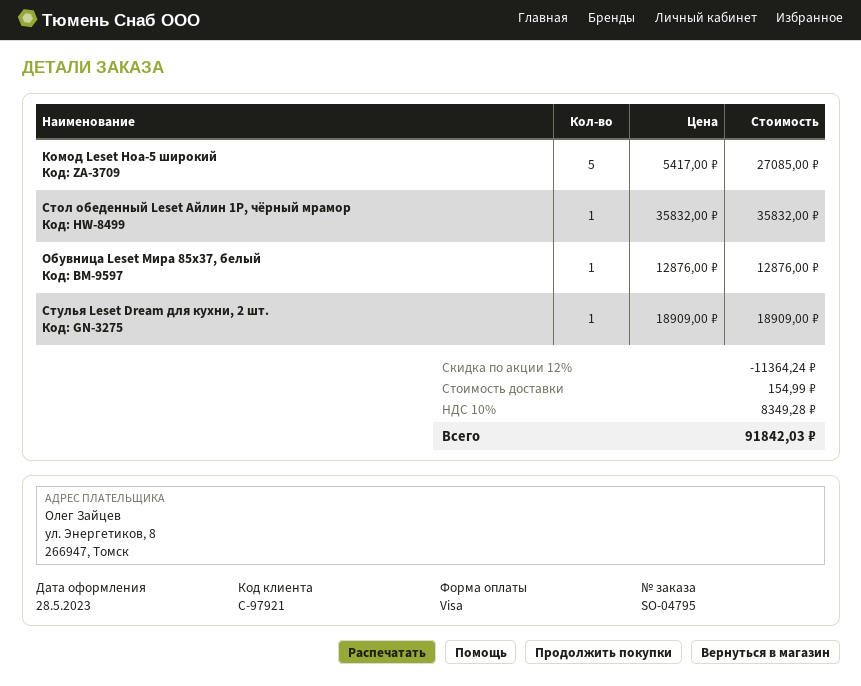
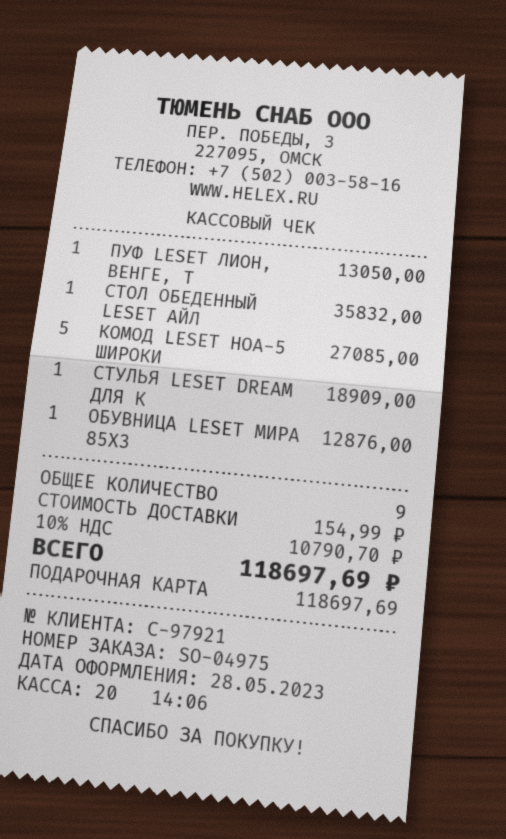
order number: SO-04795 -> SO-04975
payment method: Visa -> gift card
ПУФ LESET ЛИОН, ВЕНГЕ, Т: none -> 1 for 13050.00
discount: 12% = 11364.24 -> none
tax: 10% = 8349.28 -> 10% = 10790.70
total: 91842.03 -> 118697.69

